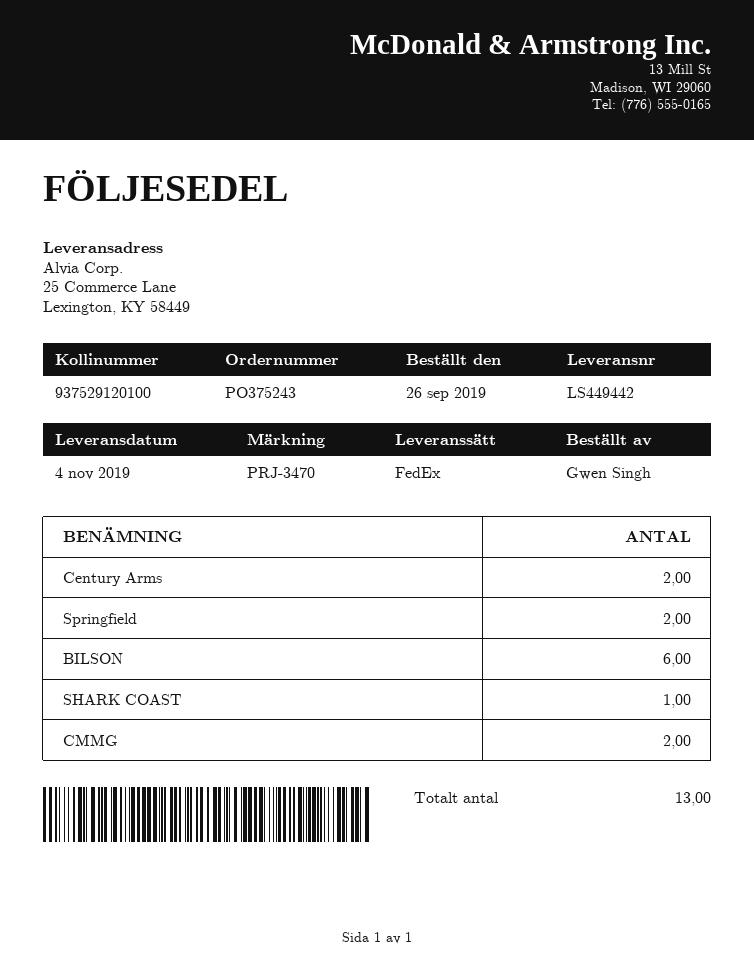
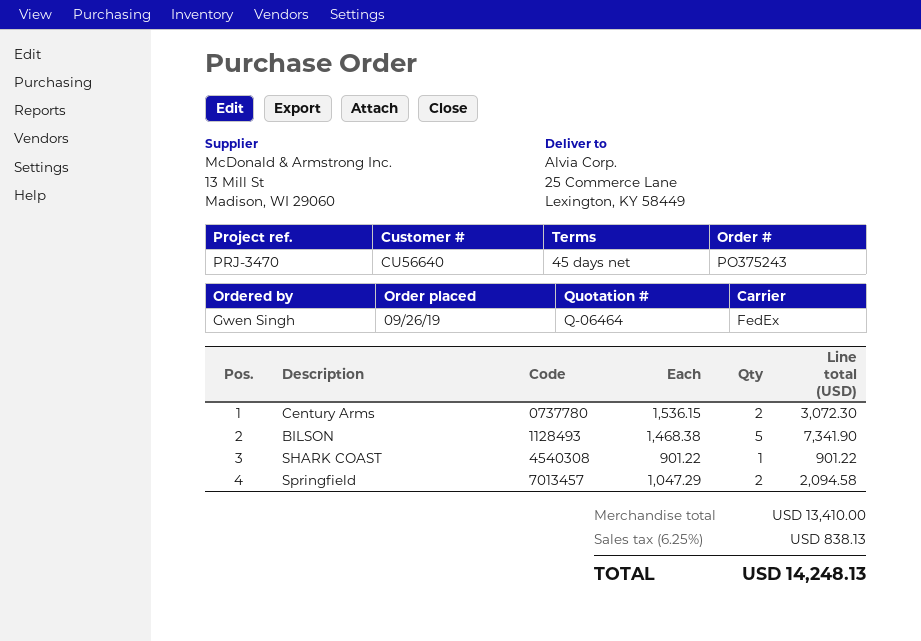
BILSON: 6 -> 5
CMMG: 2 -> none

